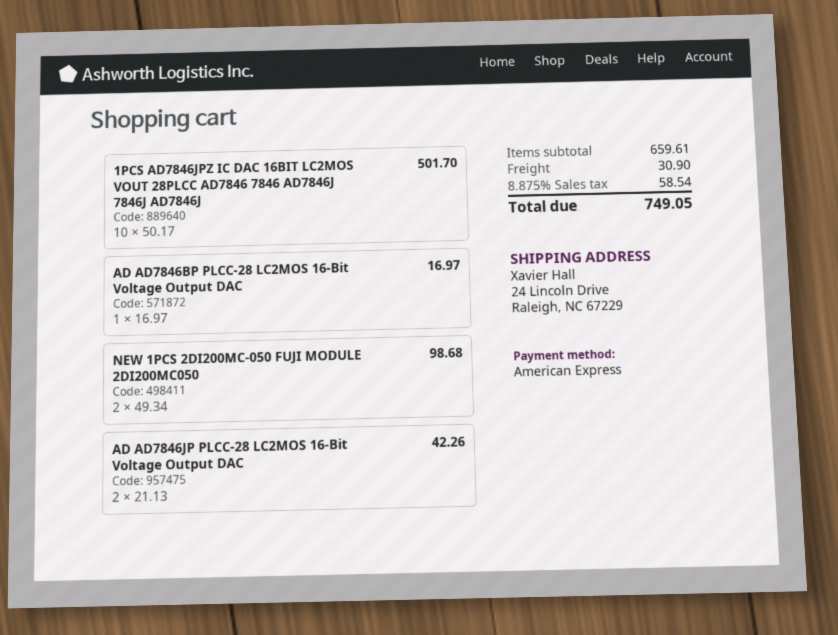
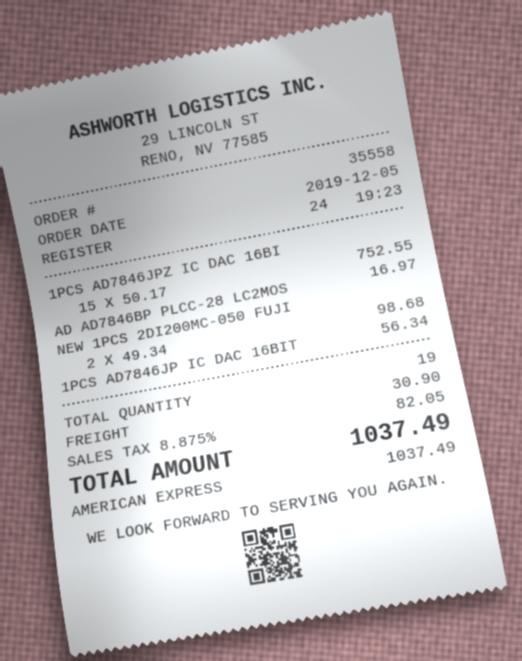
1PCS AD7846JPZ IC DAC 16BIT LC2MOS VOUT 28PLCC AD7846 7846 AD7846J 7846J AD7846J: 10 x 50.17 = 501.70 -> 15 x 50.17 = 752.55
AD AD7846JP PLCC-28 LC2MOS 16-Bit Voltage Output DAC: 2 x 21.13 = 42.26 -> none
1PCS AD7846JP IC DAC 16BIT: none -> 1 x 56.34 = 56.34
tax: 8.875% = 58.54 -> 8.875% = 82.05
total: 749.05 -> 1037.49

